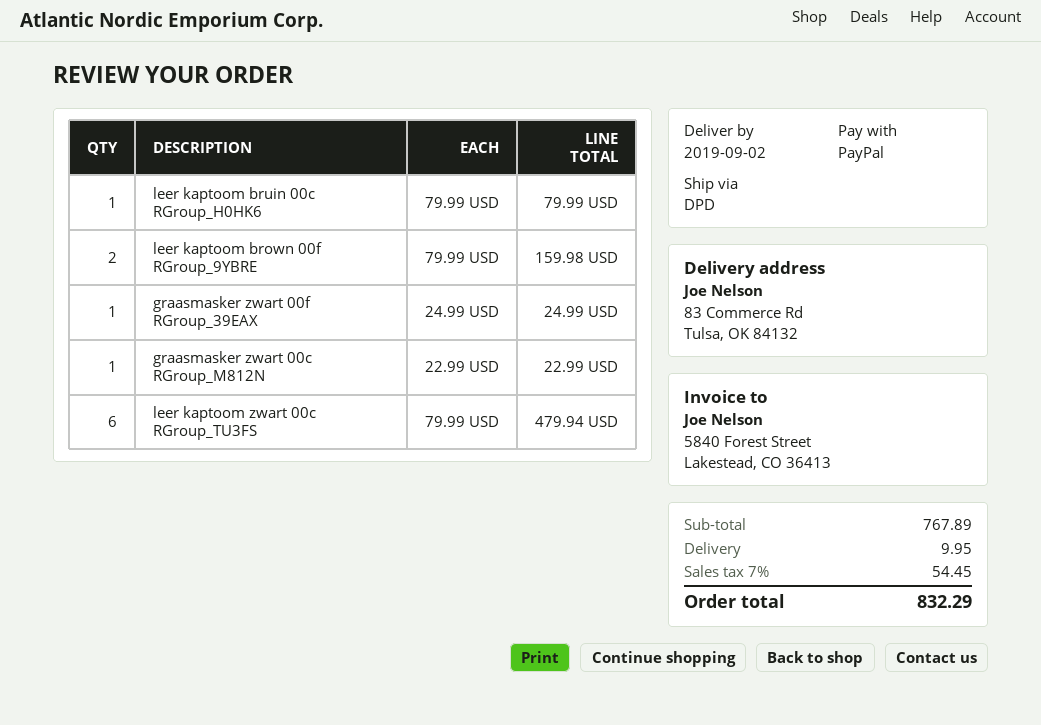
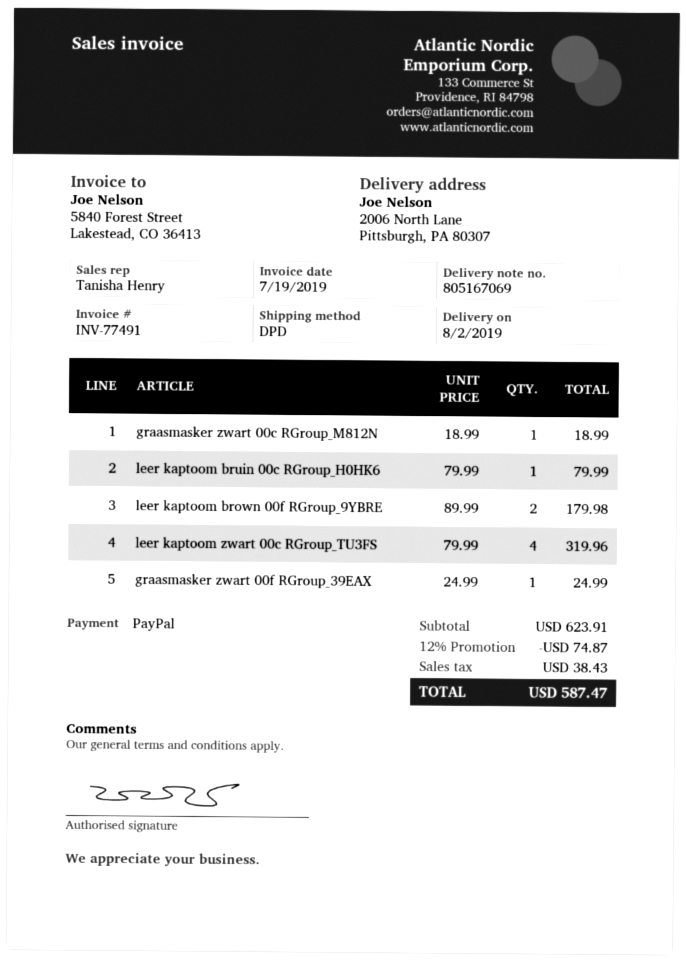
delivery date: 2019-09-02 -> 2019-08-02
ship to: 83 Commerce Rd, Tulsa, OK 84132 -> 2006 North Lane, Pittsburgh, PA 80307
leer kaptoom brown 00f RGroup_9YBRE: 2 x 79.99 = 159.98 -> 2 x 89.99 = 179.98
graasmasker zwart 00c RGroup_M812N: 1 x 22.99 = 22.99 -> 1 x 18.99 = 18.99
leer kaptoom zwart 00c RGroup_TU3FS: 6 x 79.99 = 479.94 -> 4 x 79.99 = 319.96
subtotal: 767.89 -> 623.91
discount: none -> 12% = 74.87
shipping: 9.95 -> none
tax: 54.45 -> 38.43
total: 832.29 -> 587.47

